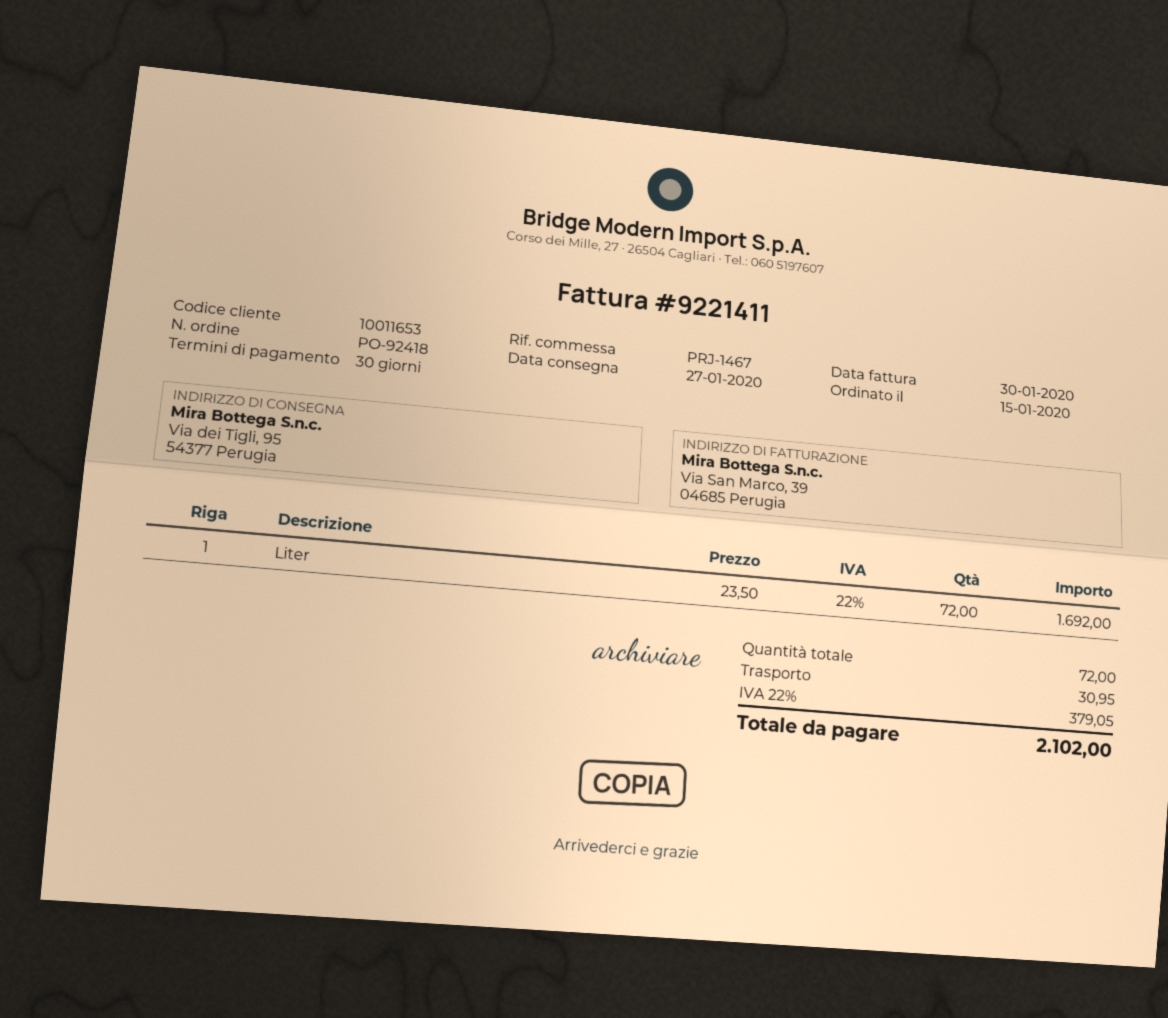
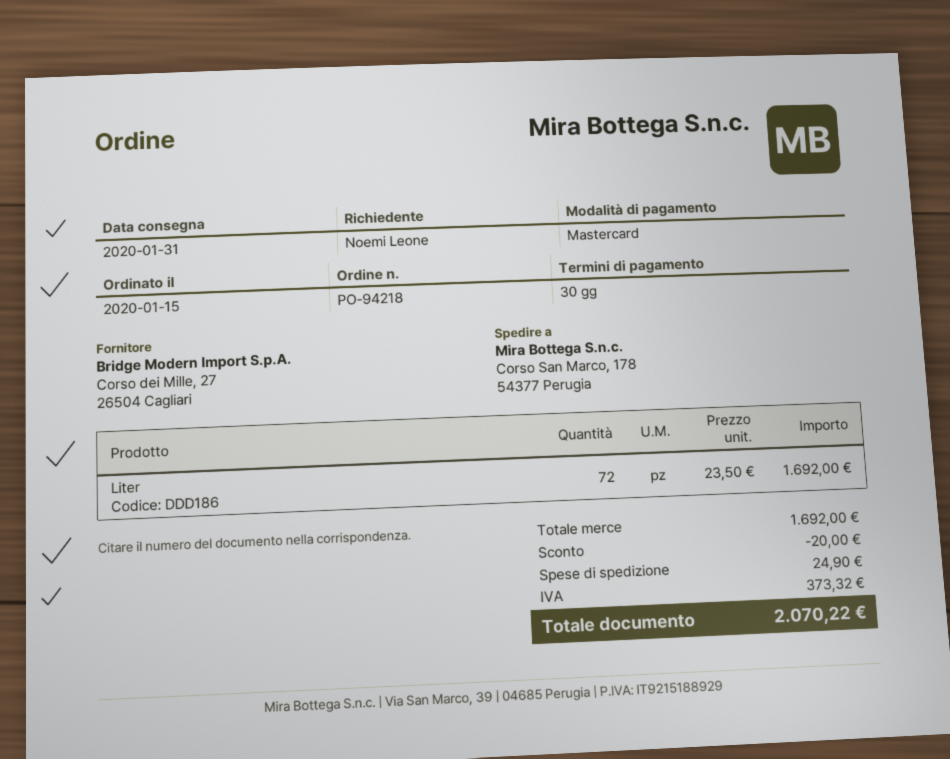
order number: PO-92418 -> PO-94218
delivery date: 2020-01-27 -> 2020-01-31
ship to: Via dei Tigli, 95, 54377 Perugia -> Corso San Marco, 178, 54377 Perugia
discount: none -> 20.00
shipping: 30.95 -> 24.90
tax: 379.05 -> 373.32
total: 2102.00 -> 2070.22

